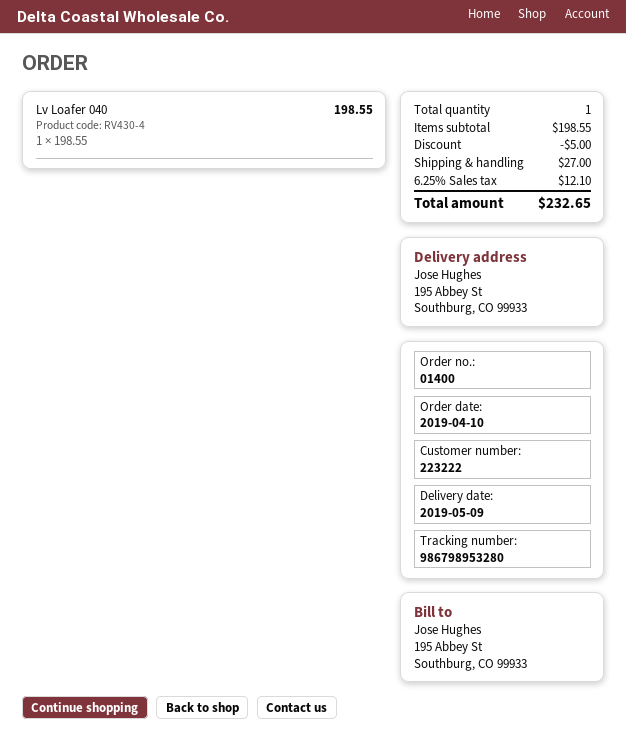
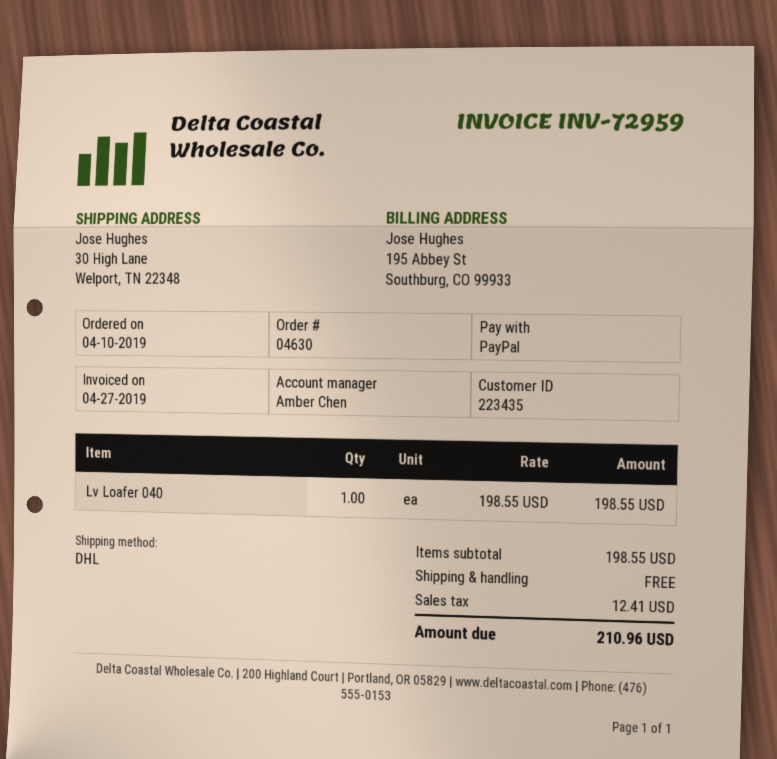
order number: 01400 -> 04630
customer number: 223222 -> 223435
ship to: 195 Abbey St, Southburg, CO 99933 -> 30 High Lane, Welport, TN 22348
discount: 5.00 -> none
shipping: 27.00 -> 0.00
tax: 12.10 -> 12.41
total: 232.65 -> 210.96

